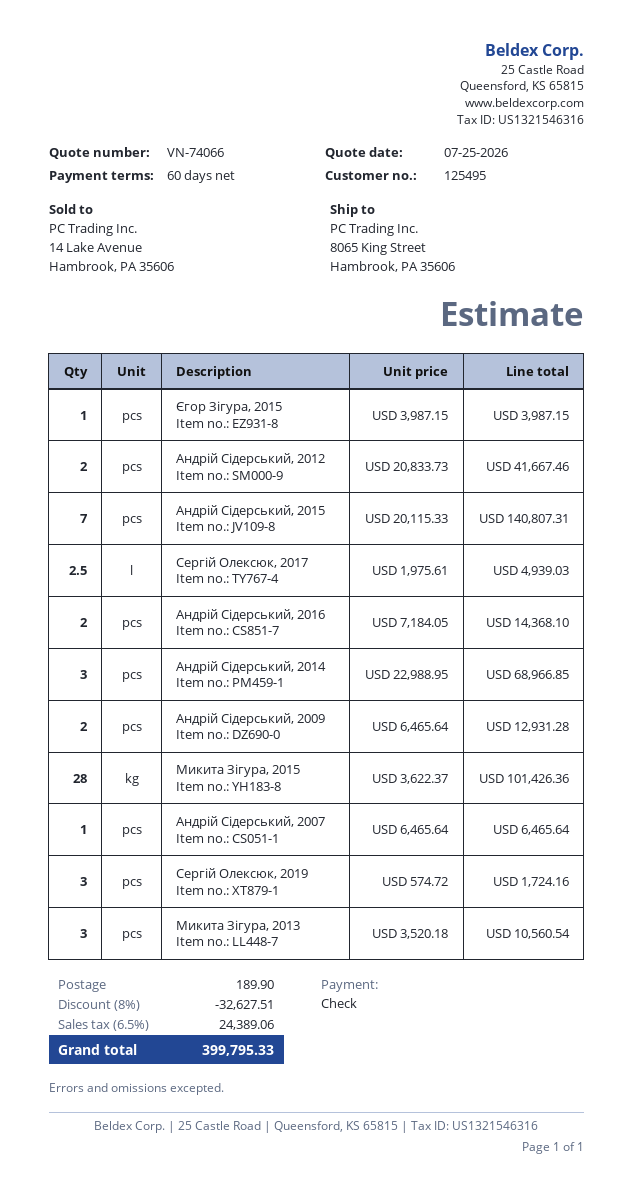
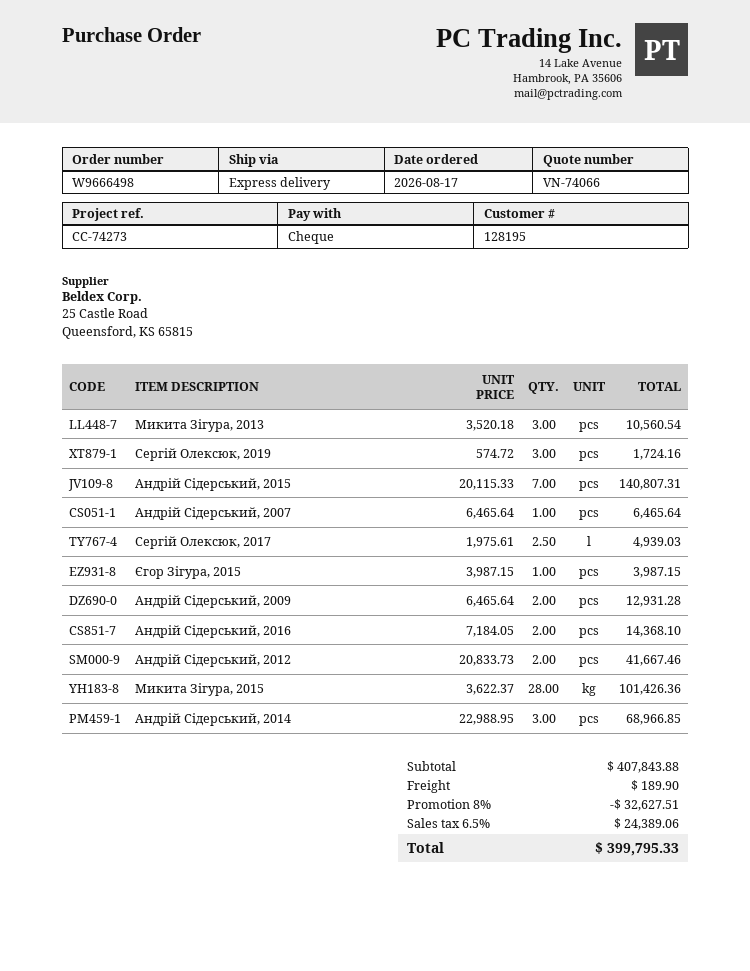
customer number: 125495 -> 128195

